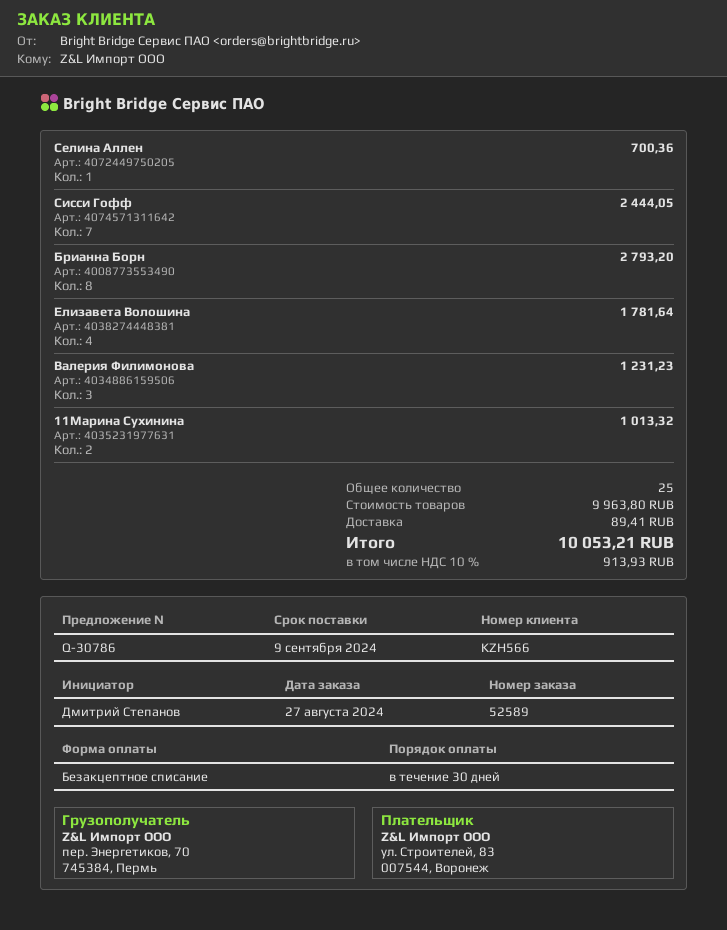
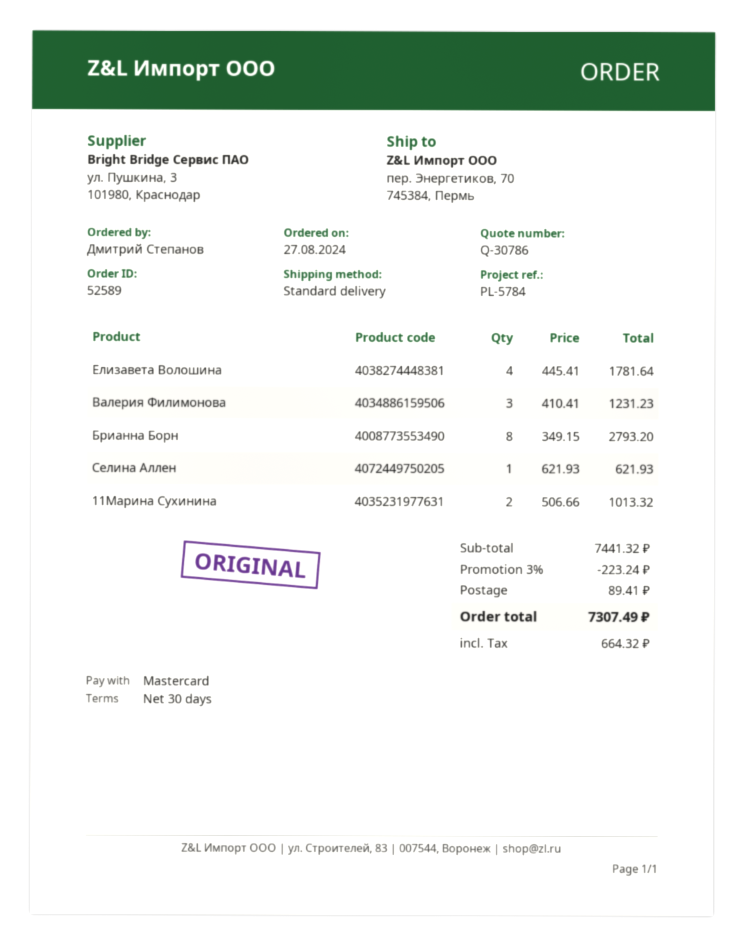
payment method: direct debit -> Mastercard
Селина Аллен: 1 for 700.36 -> 1 for 621.93
Сисси Гофф: 7 for 2444.05 -> none
subtotal: 9963.80 -> 7441.32
discount: none -> 3% = 223.24
tax: 913.93 -> 664.32
total: 10053.21 -> 7307.49

